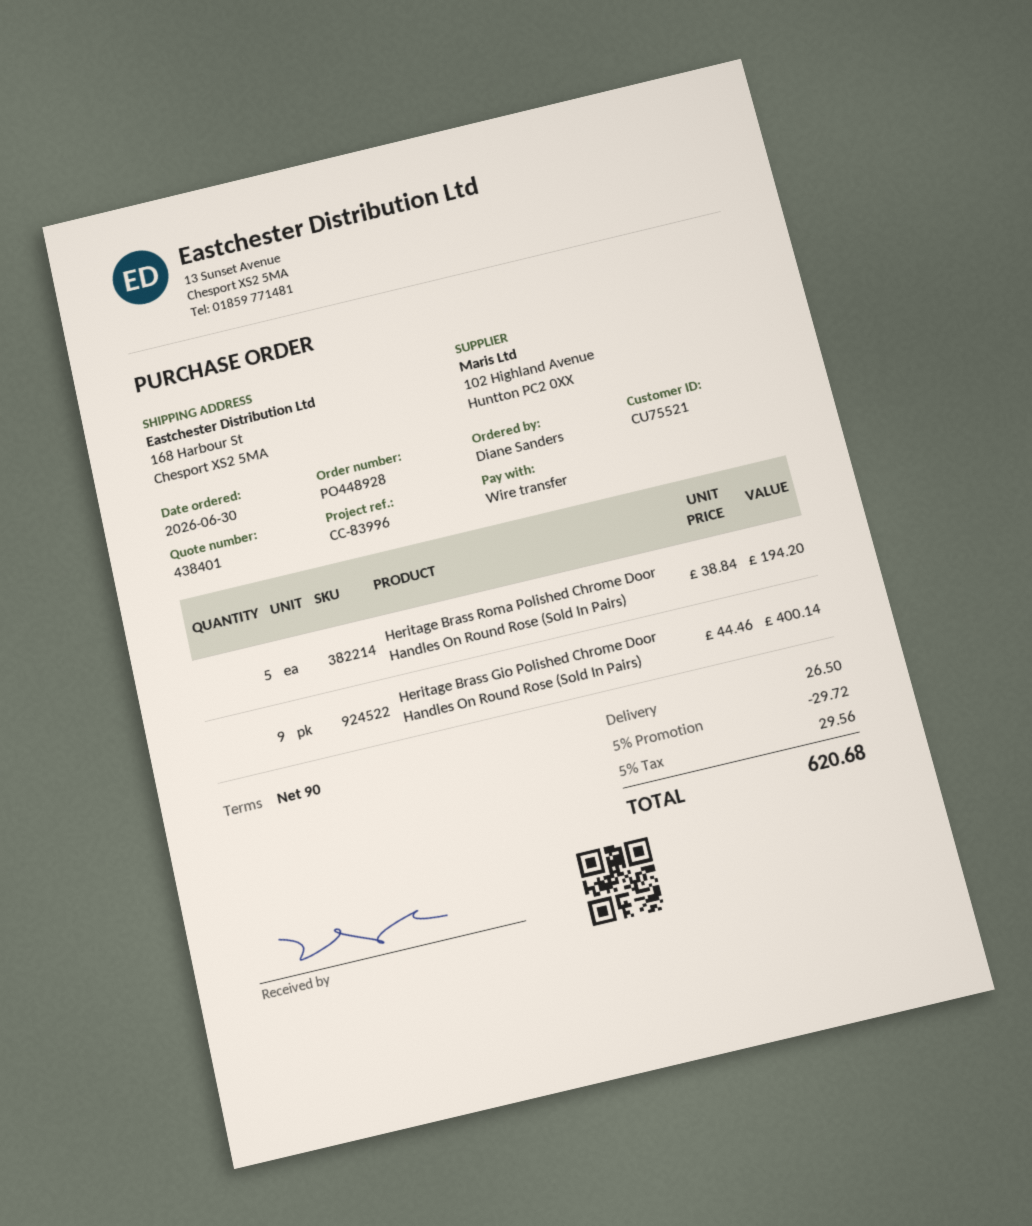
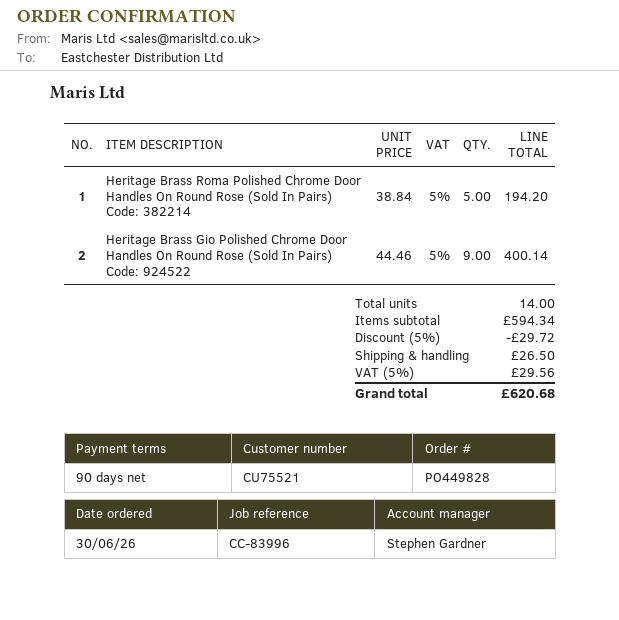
order number: PO448928 -> PO449828

